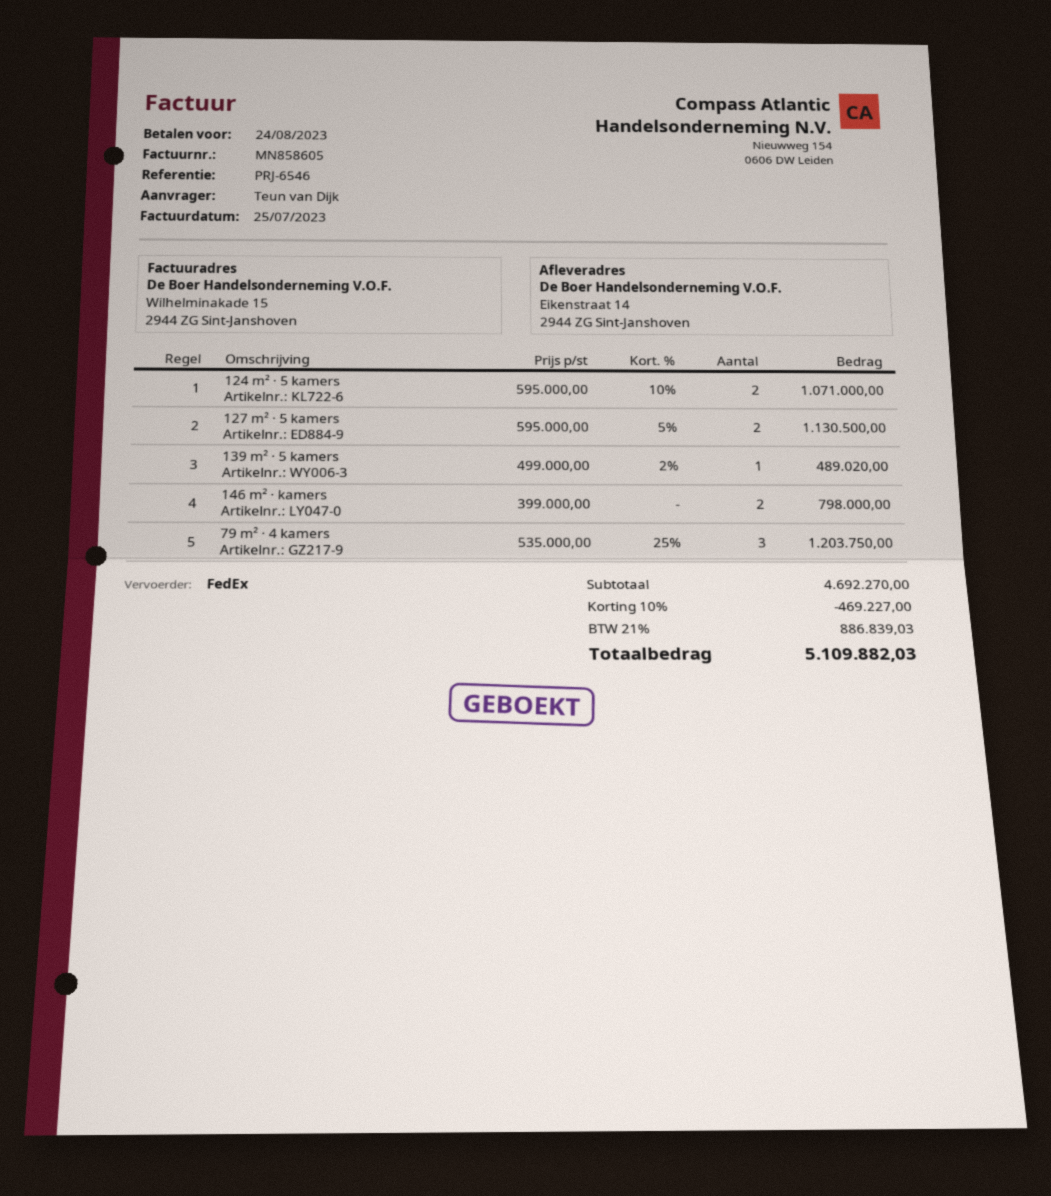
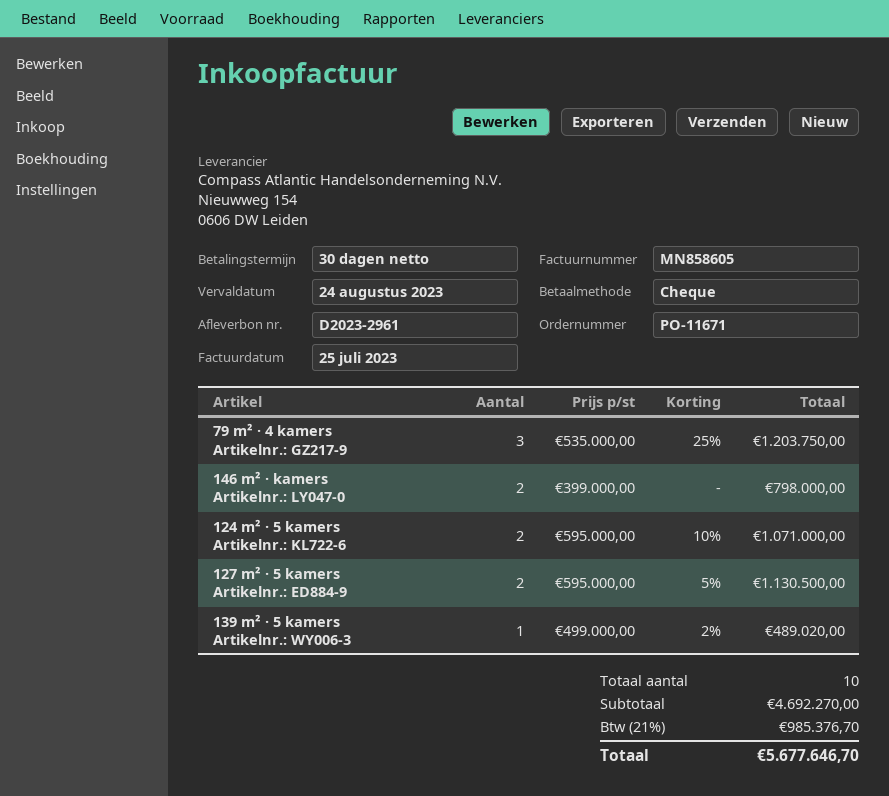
discount: 10% = 469227.00 -> none
tax: 21% = 886839.03 -> 21% = 985376.70
total: 5109882.03 -> 5677646.70

